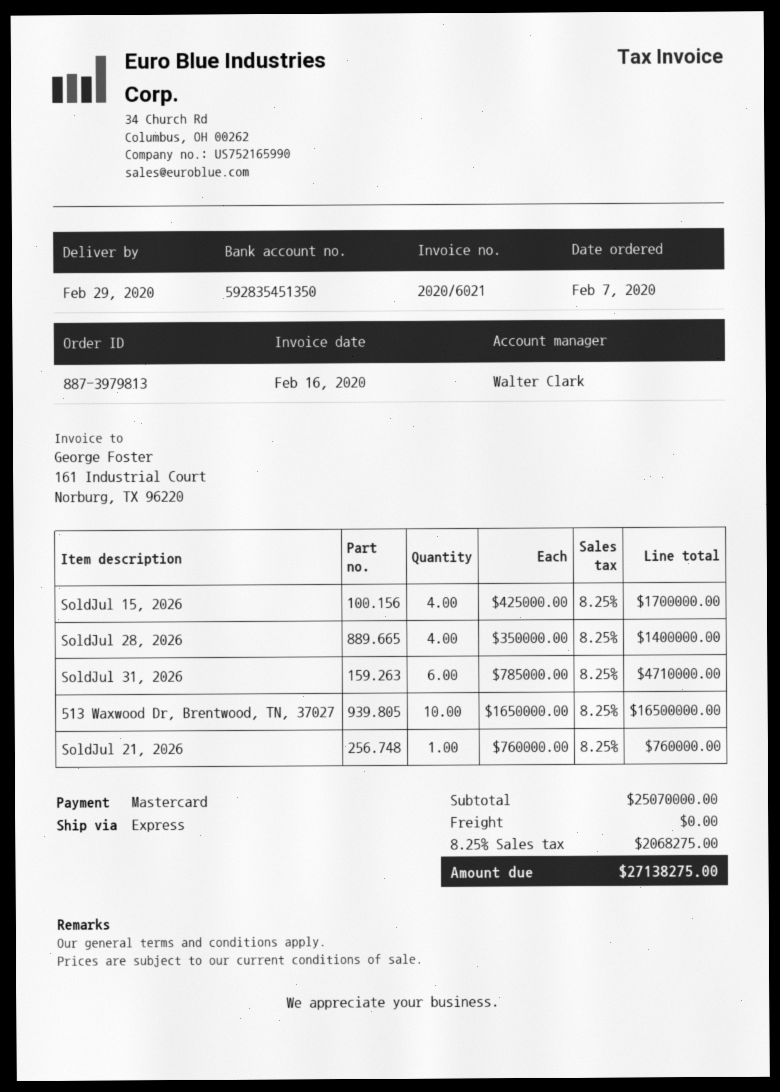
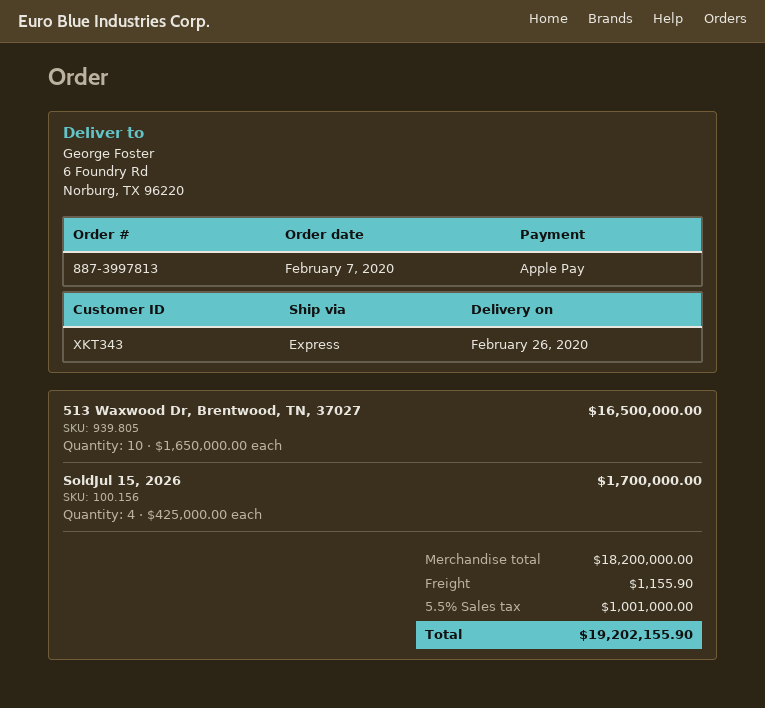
order number: 887-3979813 -> 887-3997813
delivery date: 2020-02-29 -> 2020-02-26
payment method: Mastercard -> Apple Pay
SoldJul 28, 2026: 4 x 350000.00 = 1400000.00 -> none
SoldJul 31, 2026: 6 x 785000.00 = 4710000.00 -> none
SoldJul 21, 2026: 1 x 760000.00 = 760000.00 -> none
subtotal: 25070000.00 -> 18200000.00
shipping: 0.00 -> 1155.90
tax: 8.25% = 2068275.00 -> 5.5% = 1001000.00
total: 27138275.00 -> 19202155.90

